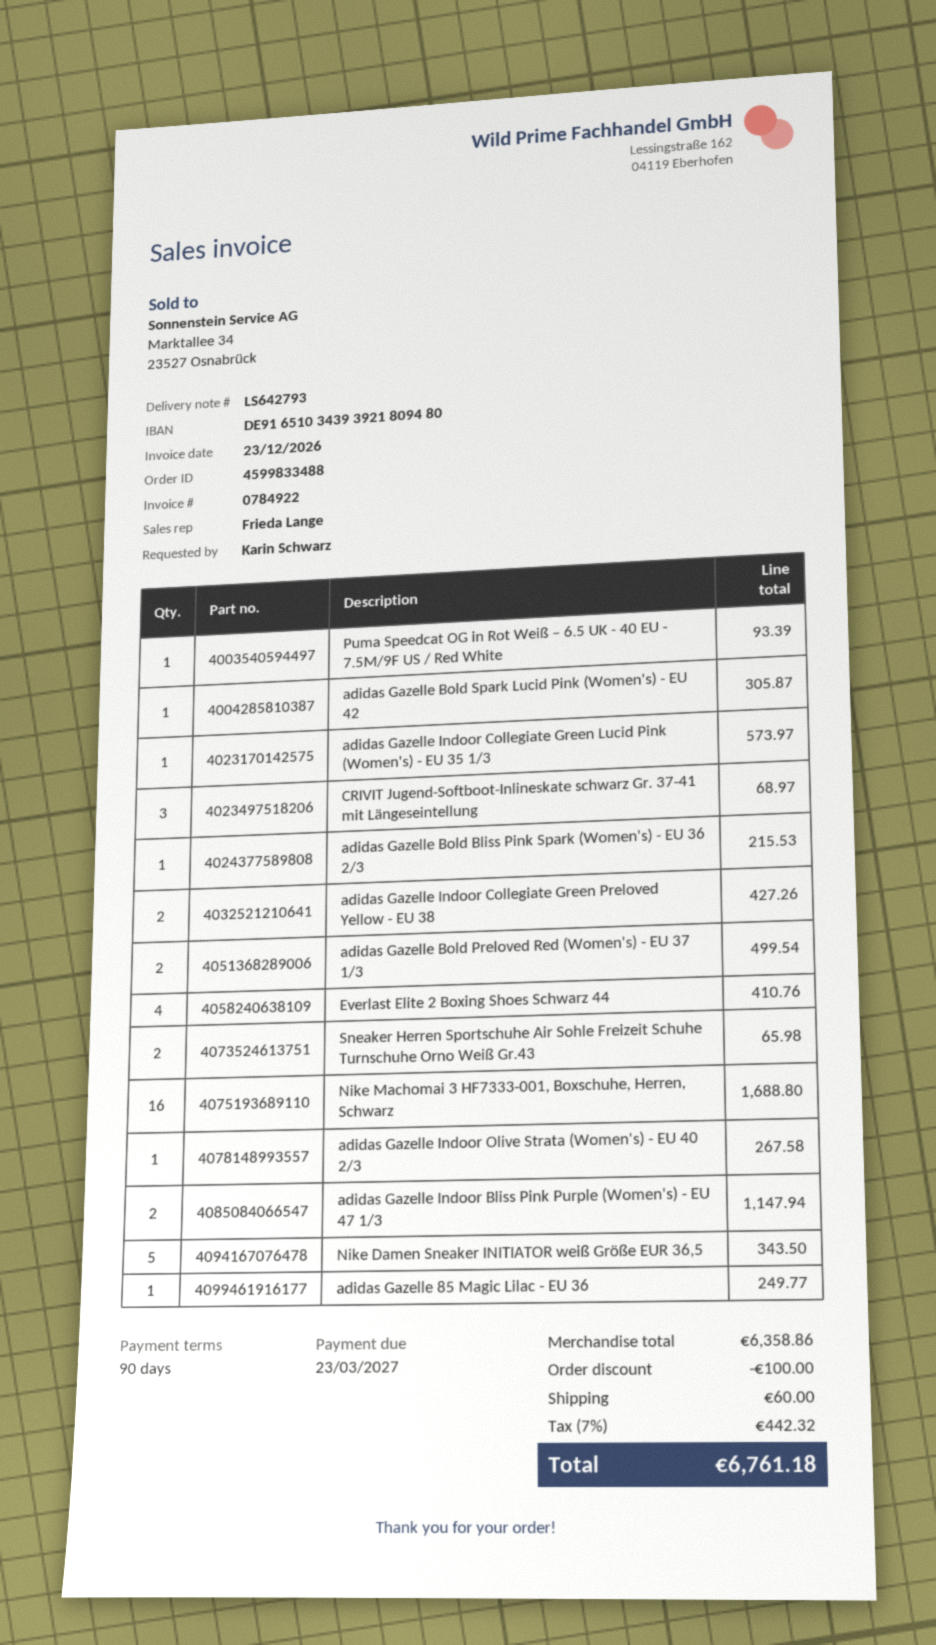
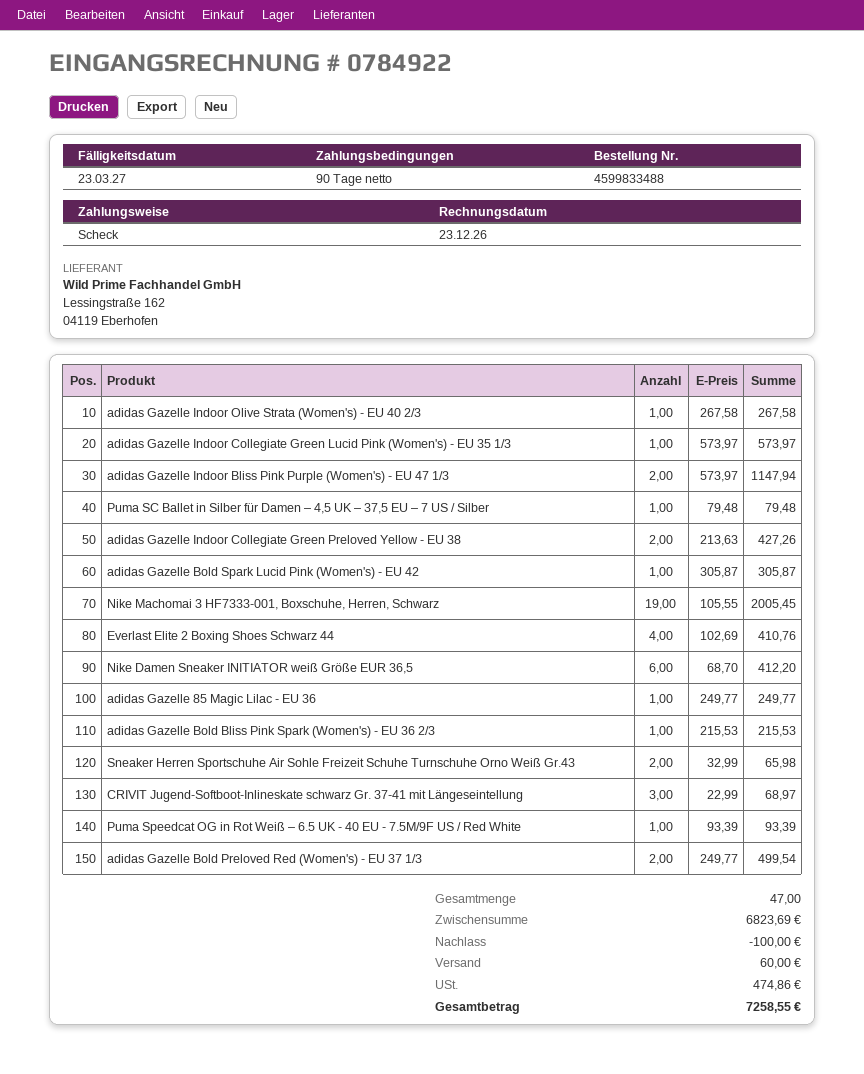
Nike Machomai 3 HF7333-001, Boxschuhe, Herren, Schwarz: 16 for 1688.80 -> 19 for 2005.45
Nike Damen Sneaker INITIATOR weiß Größe EUR 36,5: 5 for 343.50 -> 6 for 412.20
Puma SC Ballet in Silber für Damen – 4,5 UK – 37,5 EU – 7 US / Silber: none -> 1 for 79.48
subtotal: 6358.86 -> 6823.69
tax: 442.32 -> 474.86
total: 6761.18 -> 7258.55

